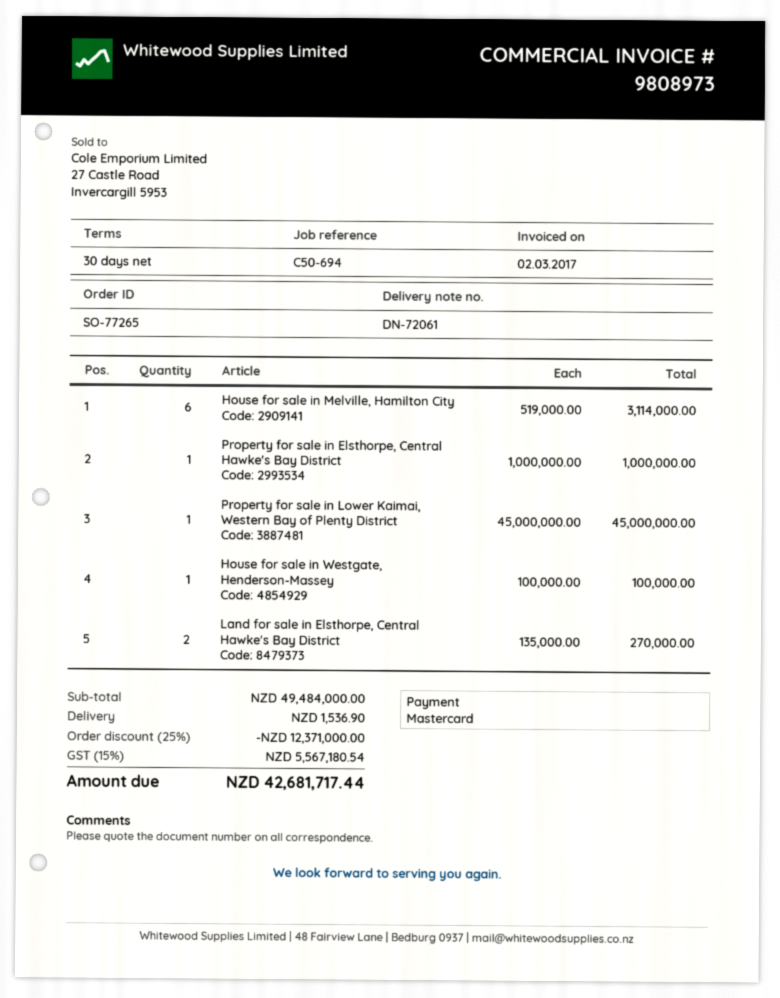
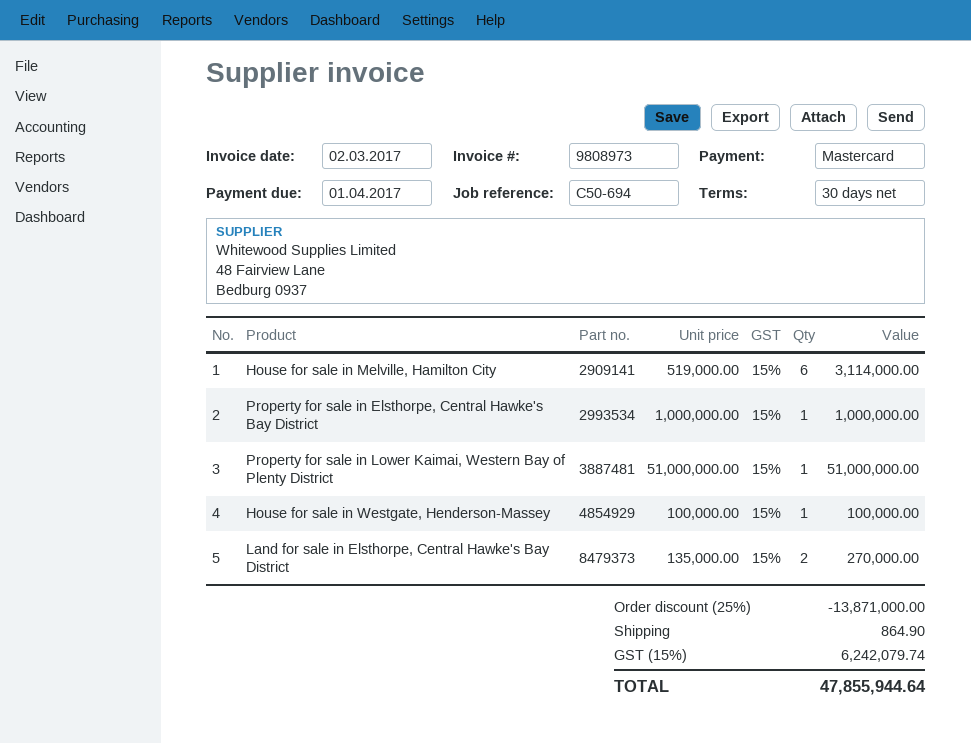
Property for sale in Lower Kaimai, Western Bay of Plenty District: 1 x 45000000.00 = 45000000.00 -> 1 x 51000000.00 = 51000000.00
discount: 25% = 12371000.00 -> 25% = 13871000.00
shipping: 1536.90 -> 864.90
tax: 15% = 5567180.54 -> 15% = 6242079.74
total: 42681717.44 -> 47855944.64

